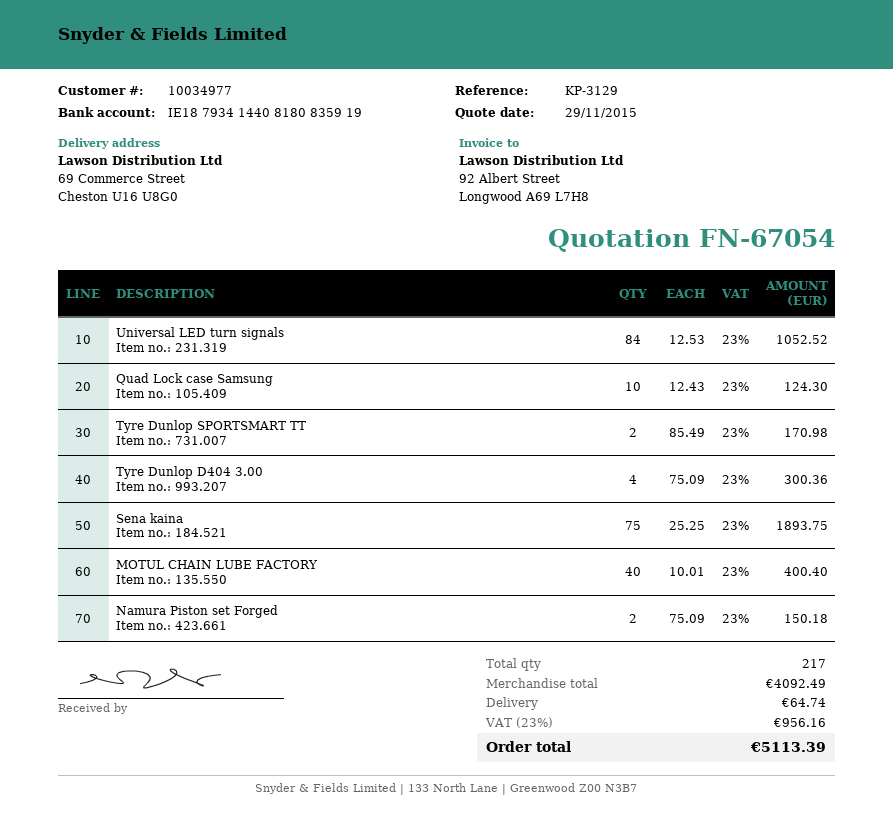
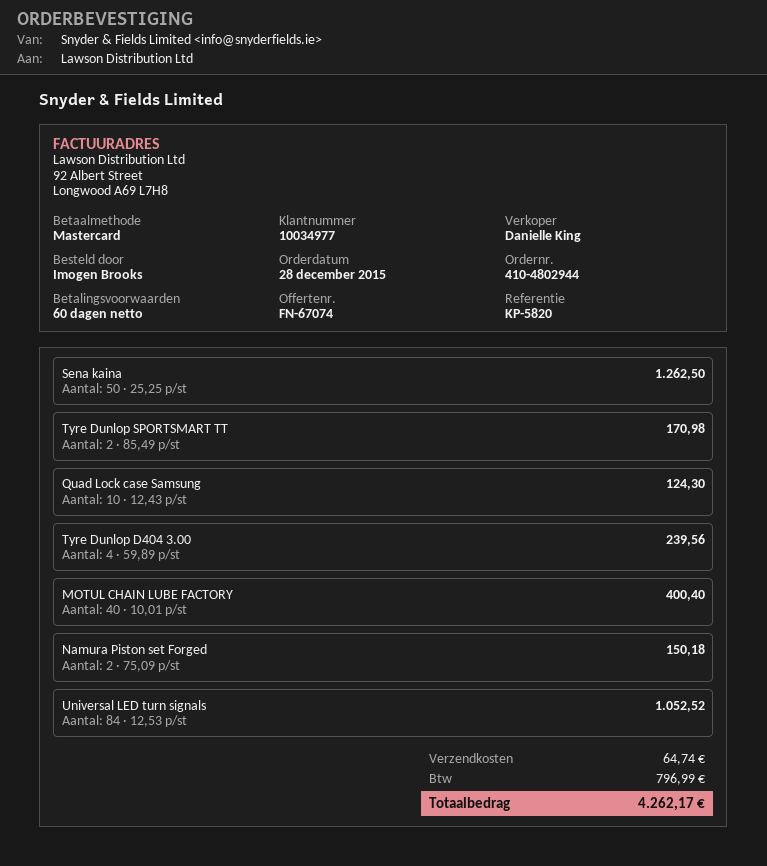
quote number: FN-67054 -> FN-67074
reference: KP-3129 -> KP-5820
Tyre Dunlop D404 3.00: 4 x 75.09 = 300.36 -> 4 x 59.89 = 239.56
Sena kaina: 75 x 25.25 = 1893.75 -> 50 x 25.25 = 1262.50
tax: 956.16 -> 796.99
total: 5113.39 -> 4262.17

